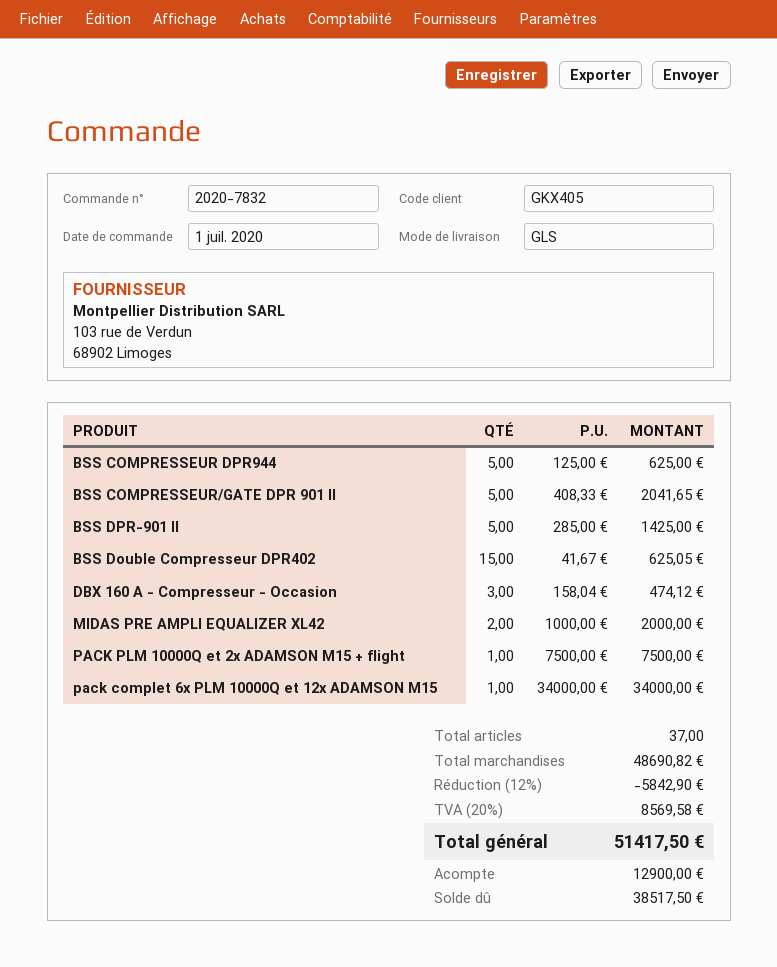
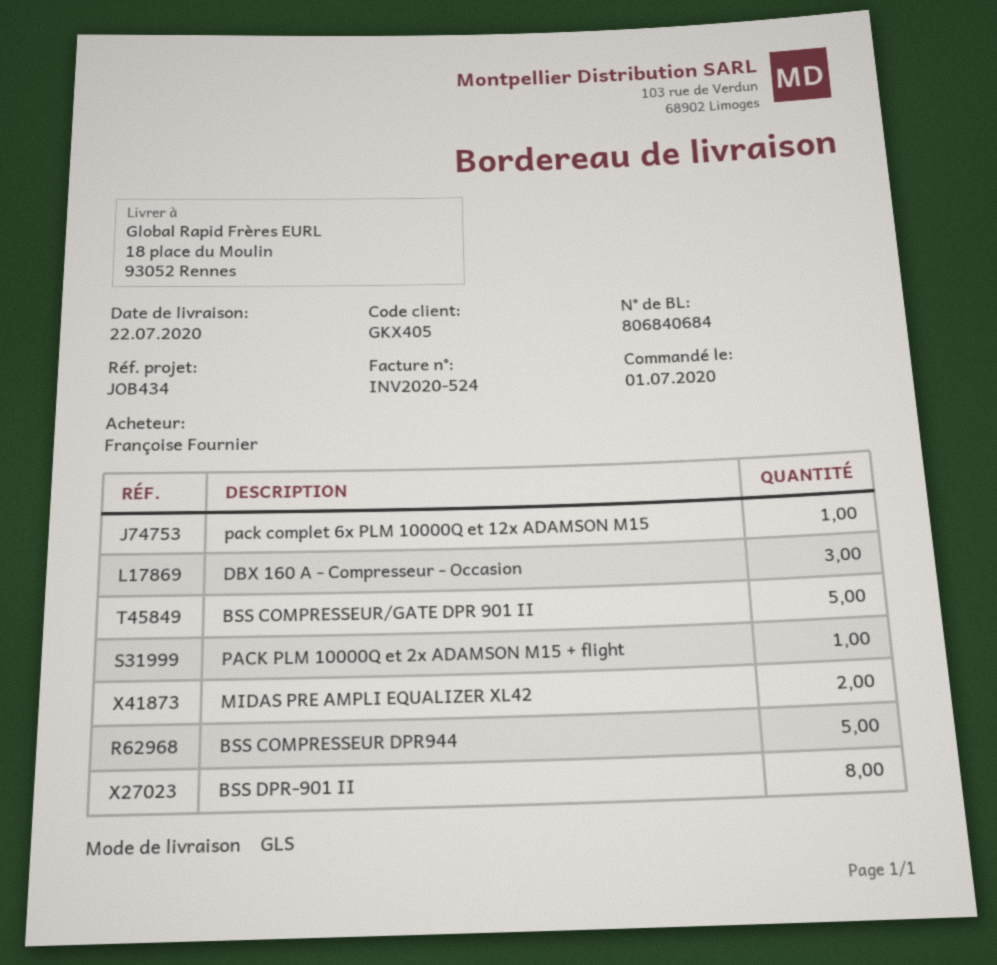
BSS DPR-901 II: 5 -> 8
BSS Double Compresseur DPR402: 15 -> none

